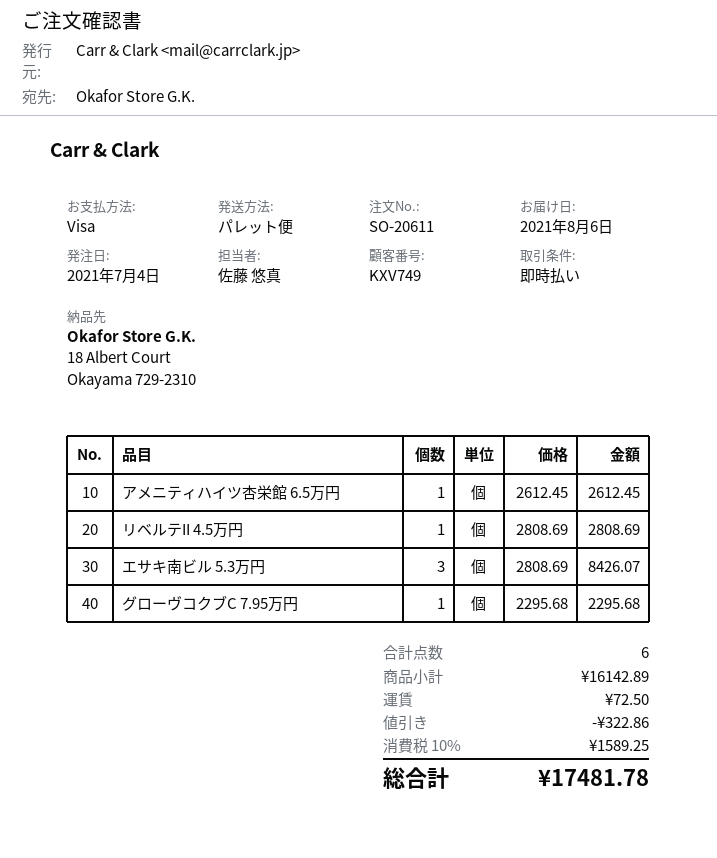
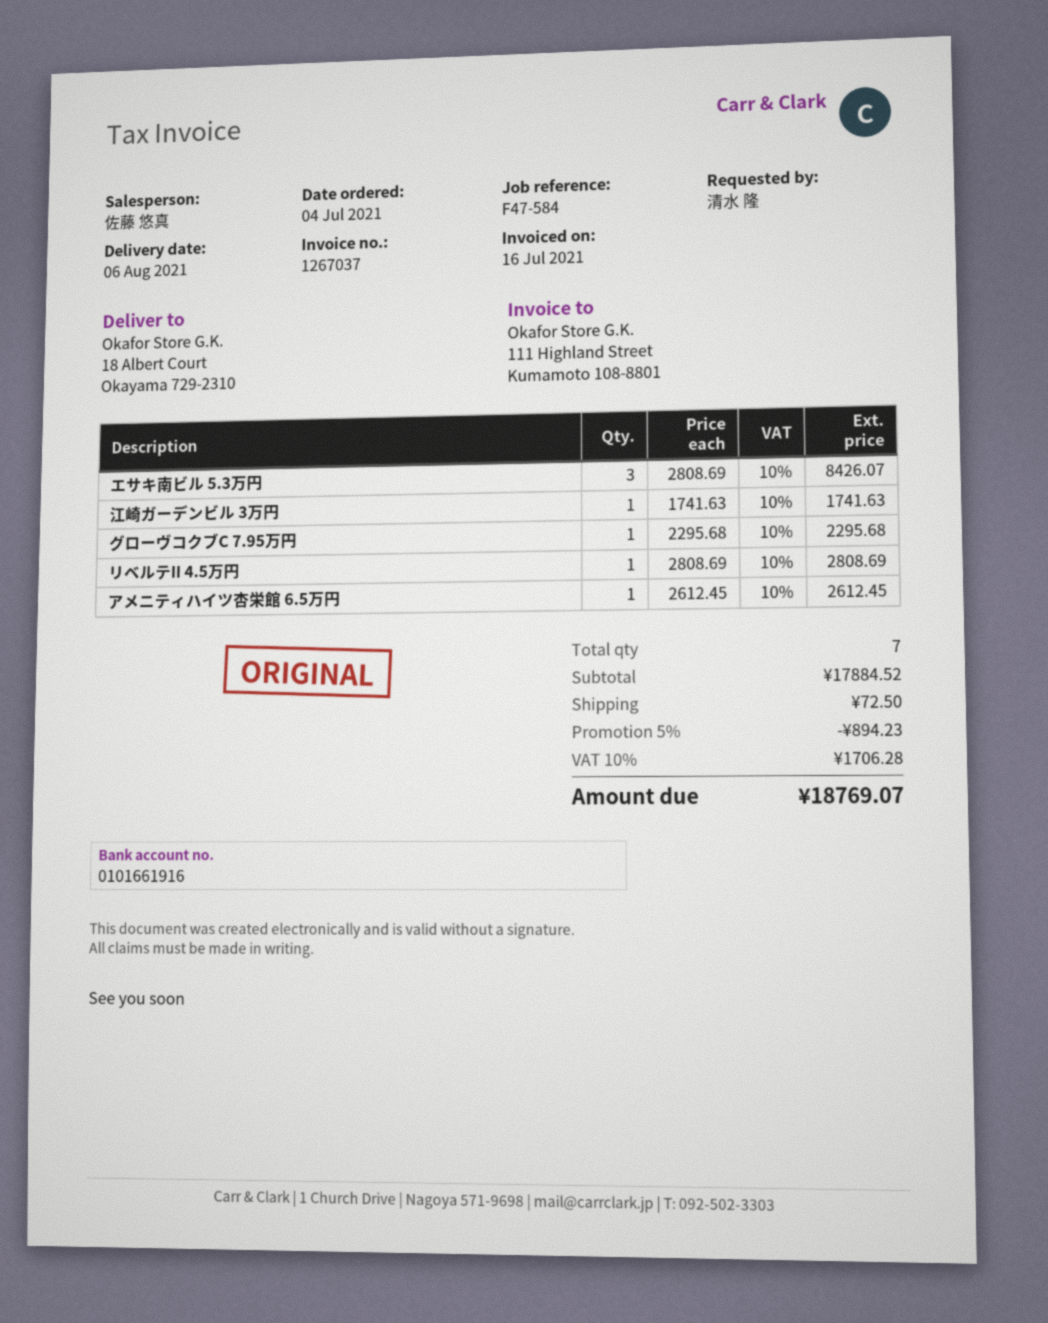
江崎ガーデンビル 3万円: none -> 1 x 1741.63 = 1741.63
total quantity: 6 -> 7
subtotal: 16142.89 -> 17884.52
discount: 322.86 -> 894.23
tax: 10% = 1589.25 -> 10% = 1706.28
total: 17481.78 -> 18769.07

